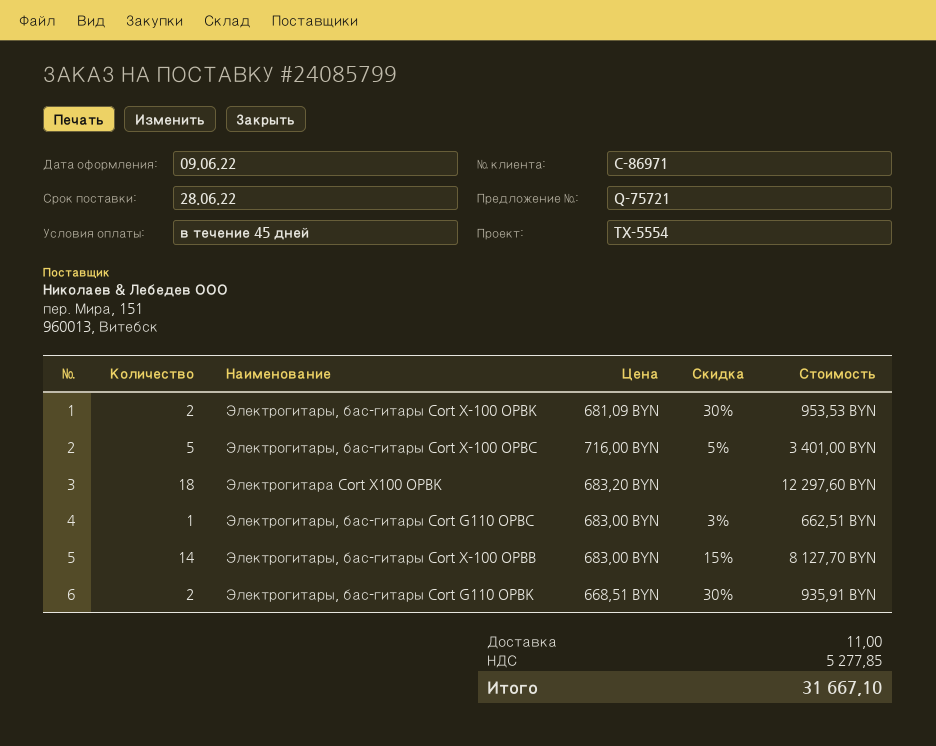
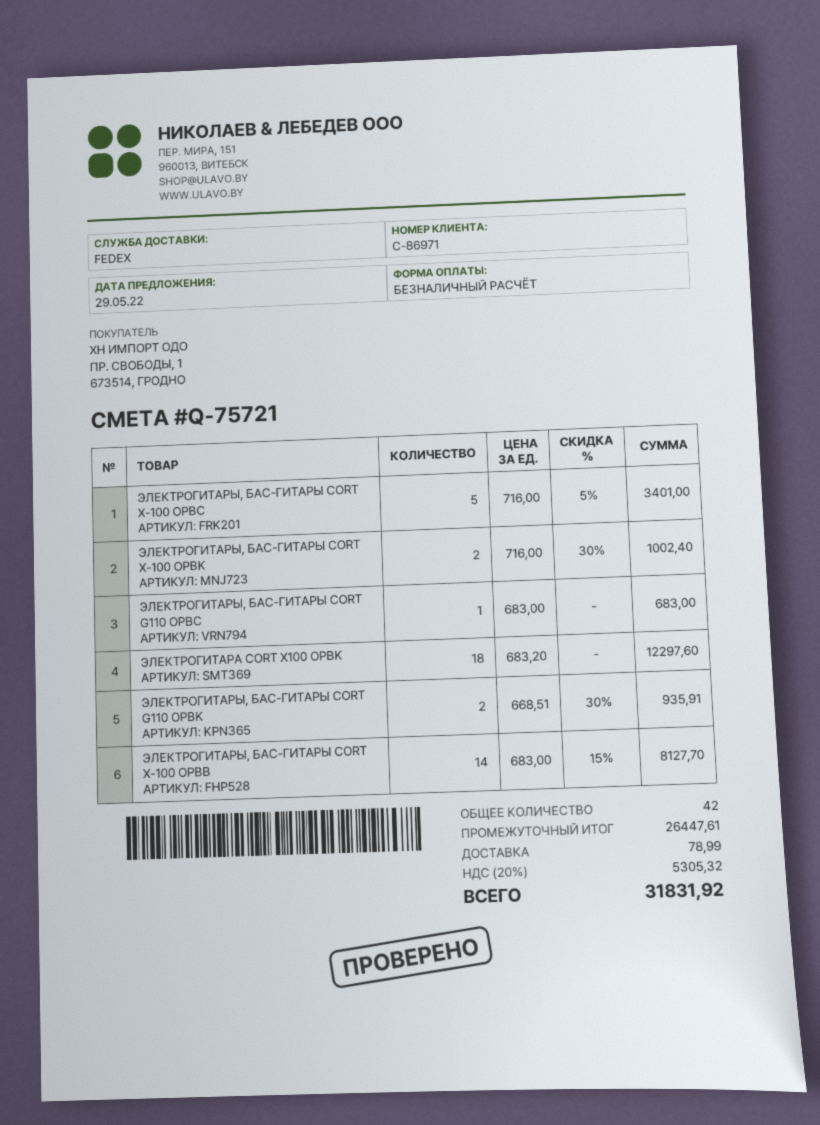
Электрогитары, бас-гитары Cort X-100 OPBK: 2 x 681.09 - 30% = 953.53 -> 2 x 716.00 - 30% = 1002.40
Электрогитары, бас-гитары Cort G110 OPBC: 1 x 683.00 - 3% = 662.51 -> 1 x 683.00 = 683.00
shipping: 11.00 -> 78.99
tax: 5277.85 -> 5305.32
total: 31667.10 -> 31831.92

